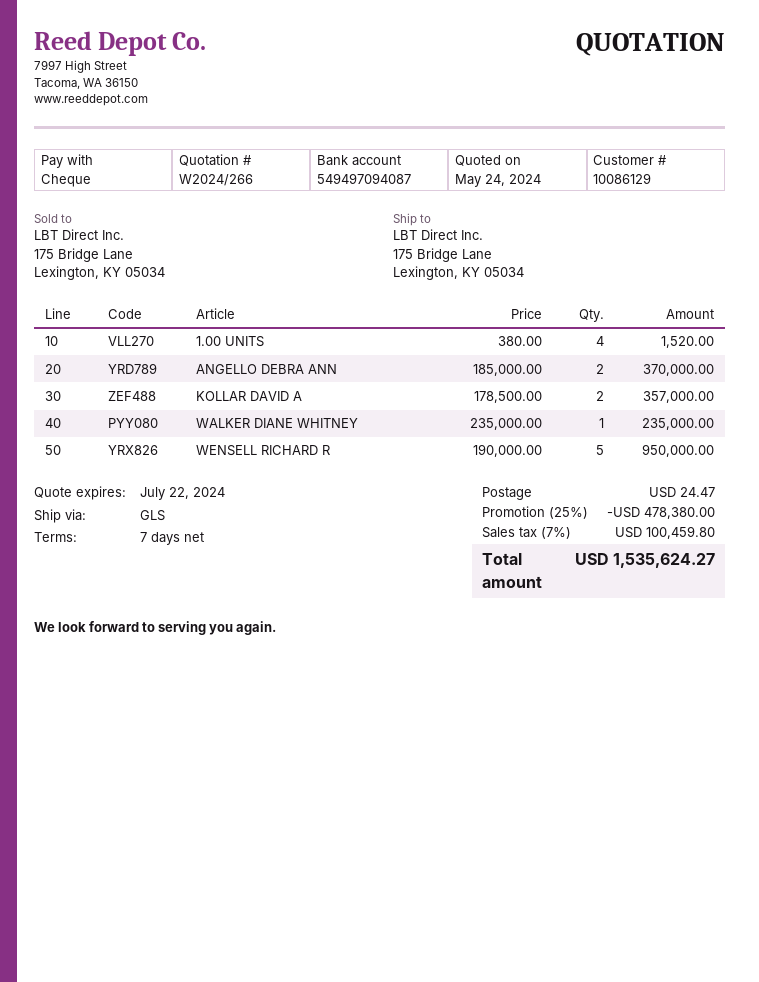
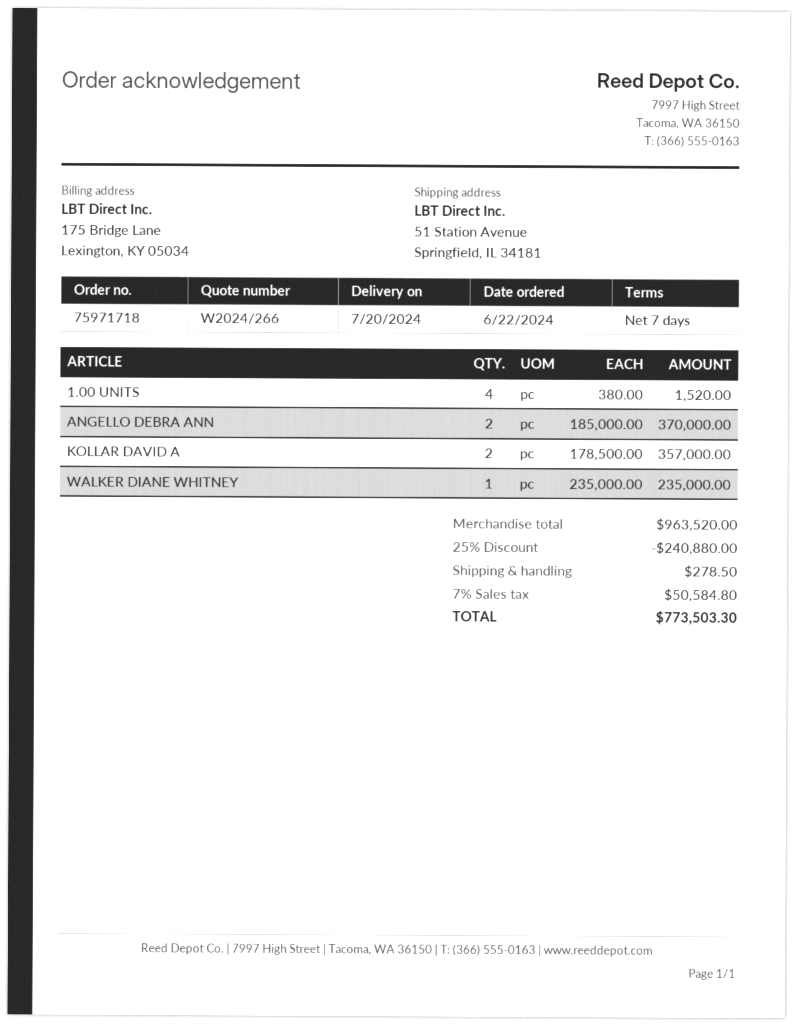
ship to: 175 Bridge Lane, Lexington, KY 05034 -> 51 Station Avenue, Springfield, IL 34181
WENSELL RICHARD R: 5 x 190000.00 = 950000.00 -> none
discount: 25% = 478380.00 -> 25% = 240880.00
shipping: 24.47 -> 278.50
tax: 7% = 100459.80 -> 7% = 50584.80
total: 1535624.27 -> 773503.30

